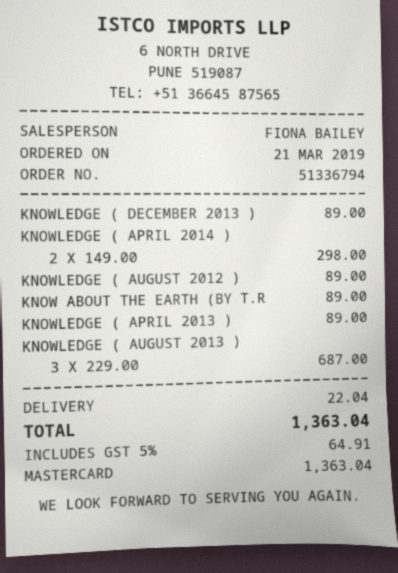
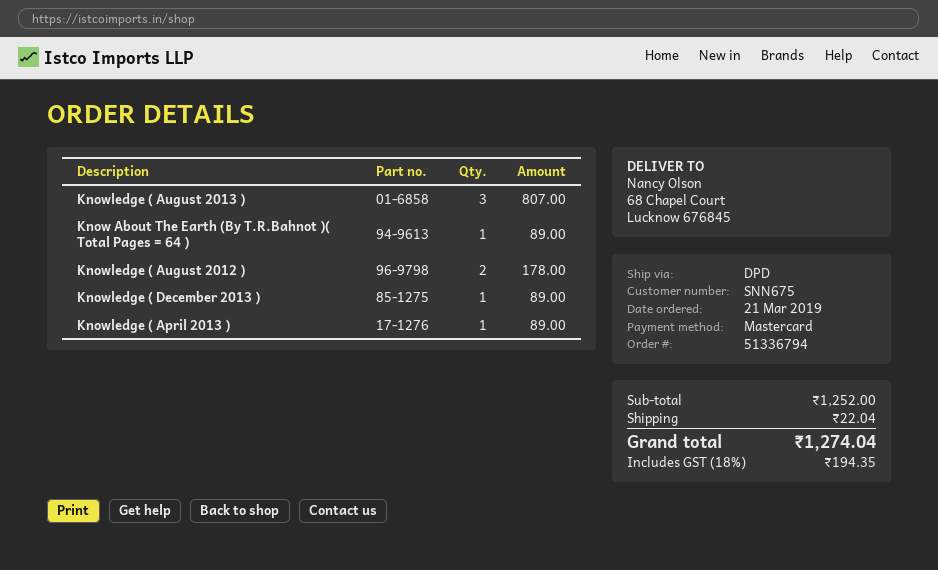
KNOWLEDGE ( APRIL 2014 ): 2 for 298.00 -> none
KNOWLEDGE ( AUGUST 2012 ): 1 for 89.00 -> 2 for 178.00
KNOWLEDGE ( AUGUST 2013 ): 3 for 687.00 -> 3 for 807.00
tax: 5% = 64.91 -> 18% = 194.35
total: 1363.04 -> 1274.04

